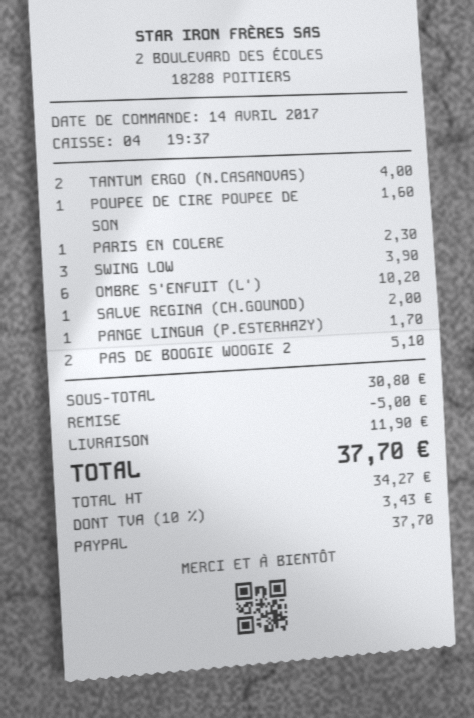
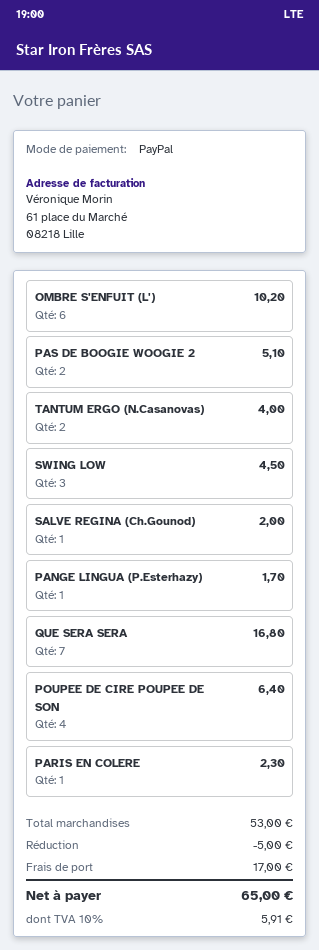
POUPEE DE CIRE POUPEE DE SON: 1 for 1.60 -> 4 for 6.40
SWING LOW: 3 for 3.90 -> 3 for 4.50
QUE SERA SERA: none -> 7 for 16.80
subtotal: 30.80 -> 53.00
shipping: 11.90 -> 17.00
tax: 10% = 3.43 -> 10% = 5.91
total: 37.70 -> 65.00

